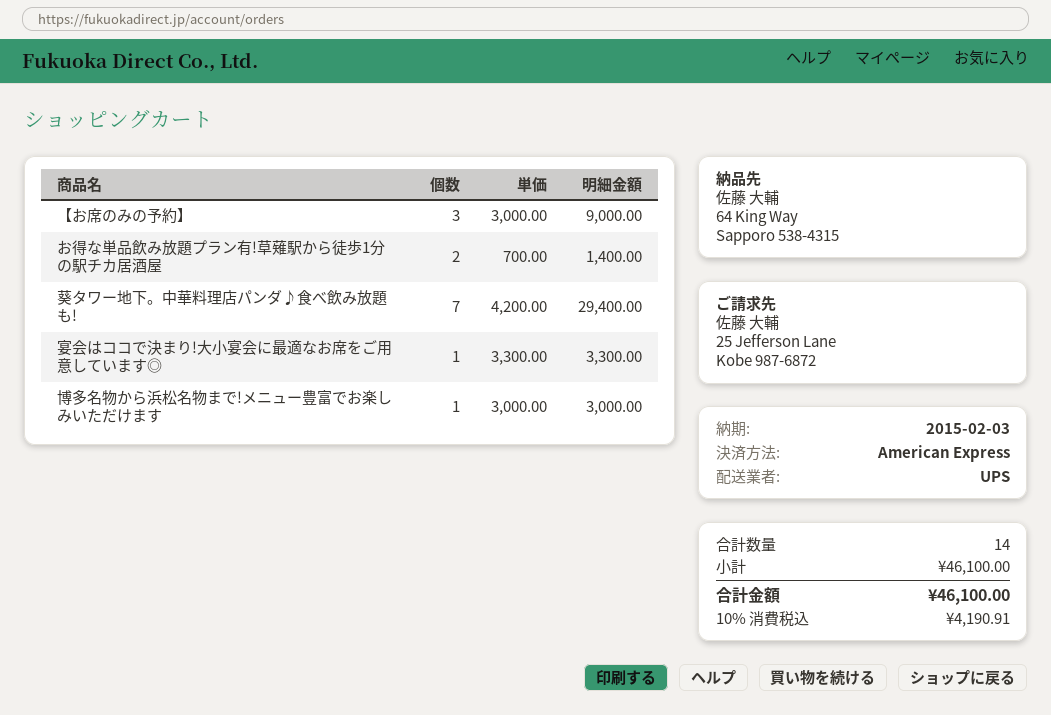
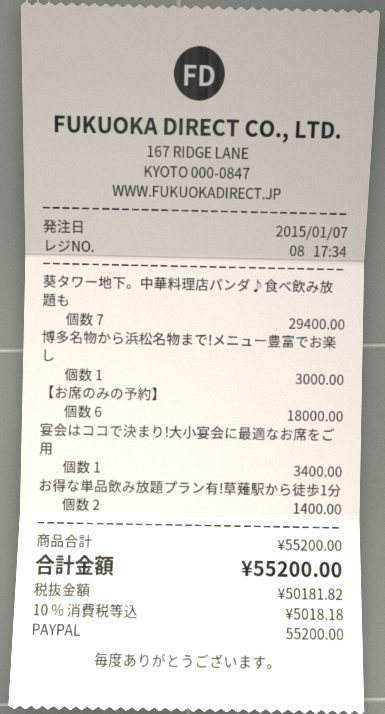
payment method: American Express -> PayPal
【お席のみの予約】: 3 for 9000.00 -> 6 for 18000.00
宴会はココで決まり!大小宴会に最適なお席をご用意しています◎: 1 for 3300.00 -> 1 for 3400.00
subtotal: 46100.00 -> 55200.00
tax: 10% = 4190.91 -> 10% = 5018.18
total: 46100.00 -> 55200.00

